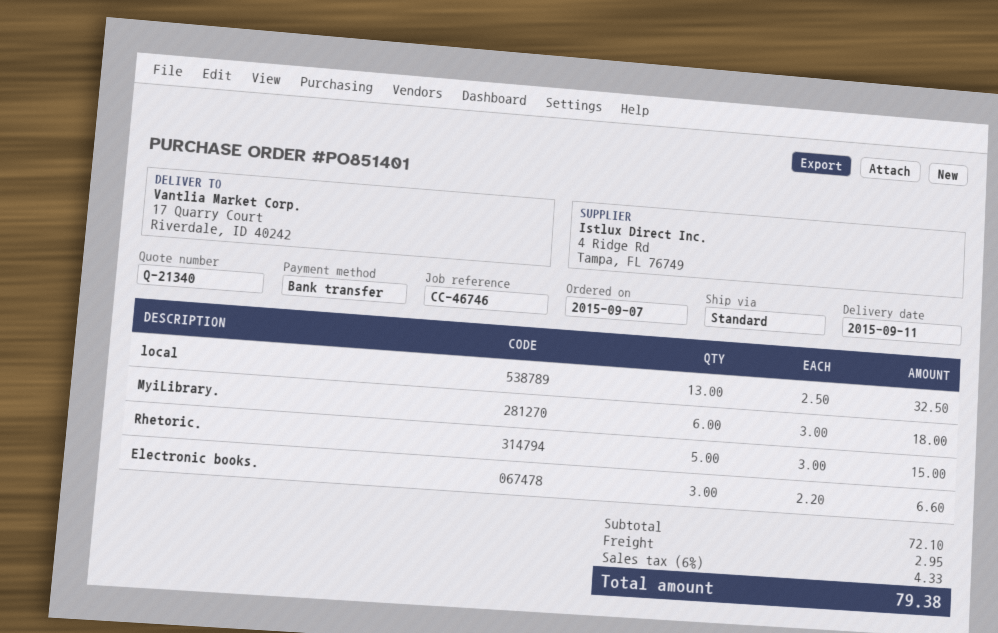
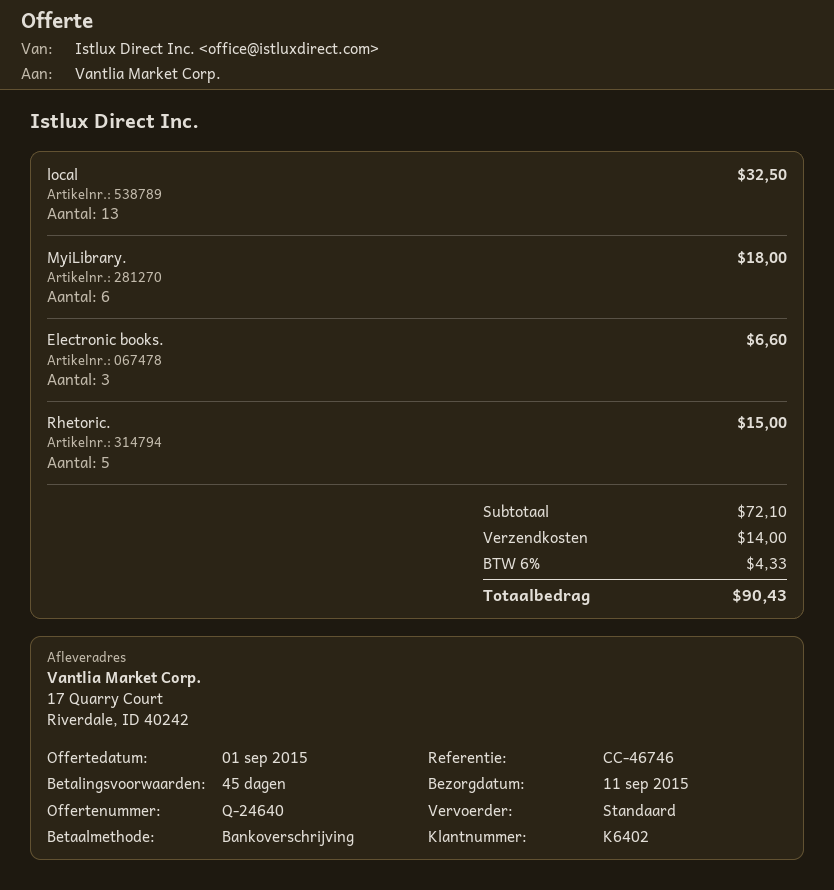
quote number: Q-21340 -> Q-24640
shipping: 2.95 -> 14.00
total: 79.38 -> 90.43

